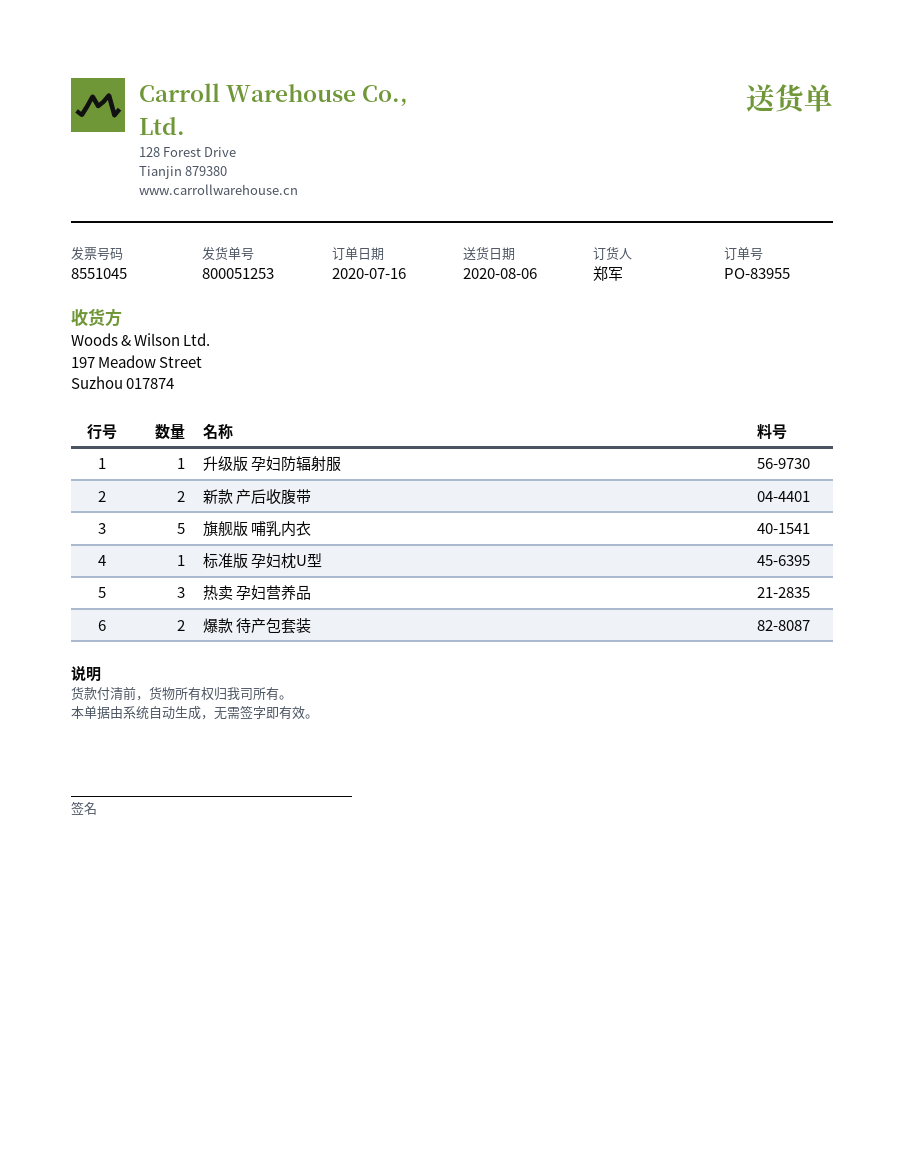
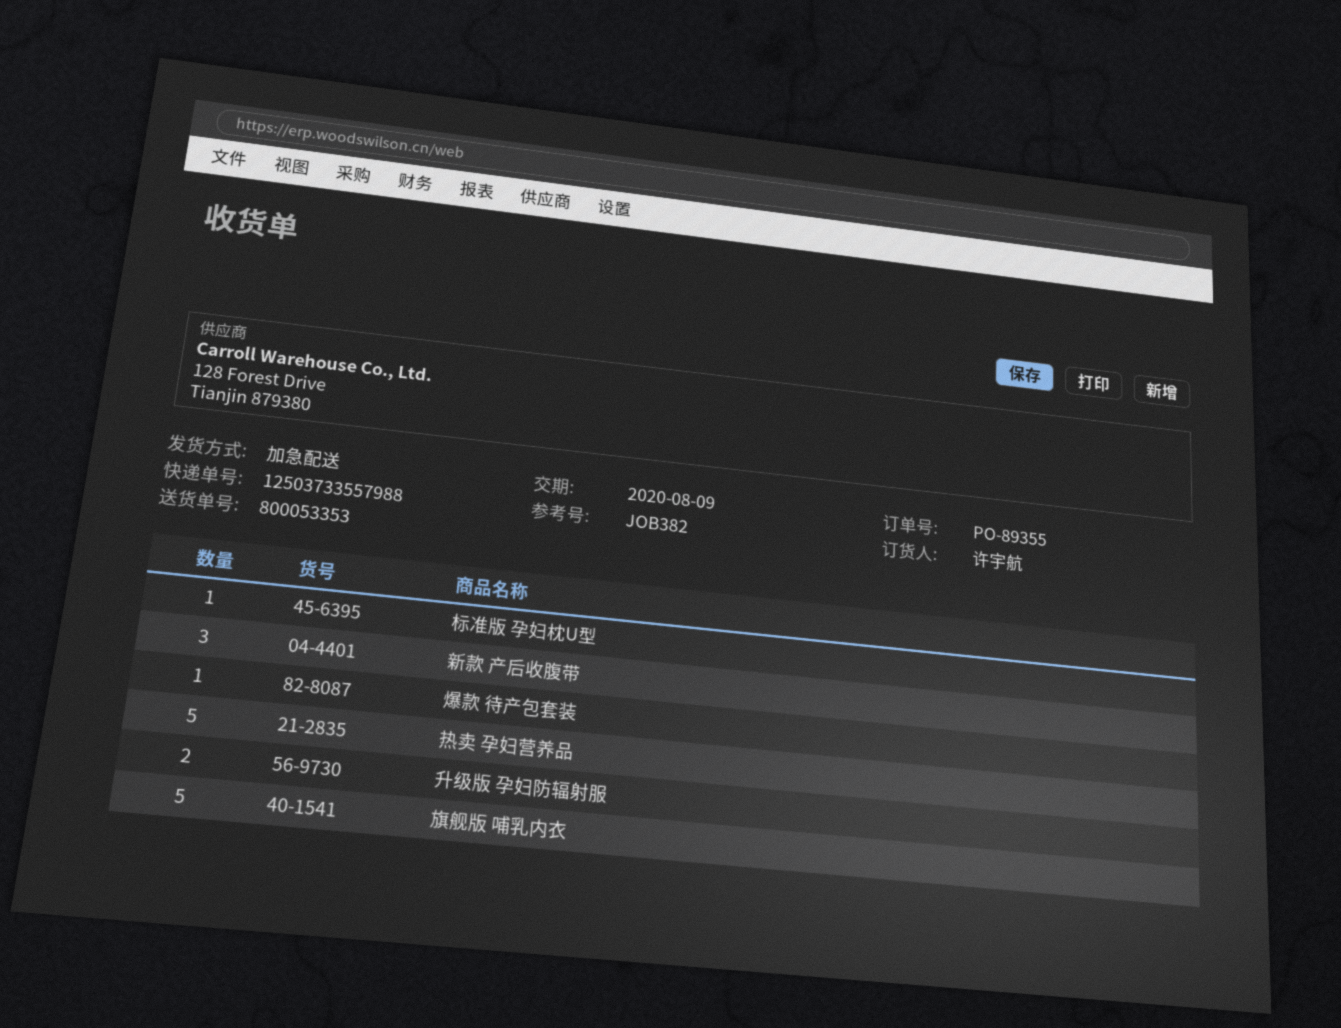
order number: PO-83955 -> PO-89355
delivery note number: 800051253 -> 800053353
delivery date: 2020-08-06 -> 2020-08-09
ordered by: 郑军 -> 许宇航
升级版 孕妇防辐射服: 1 -> 2
新款 产后收腹带: 2 -> 3
热卖 孕妇营养品: 3 -> 5
爆款 待产包套装: 2 -> 1

